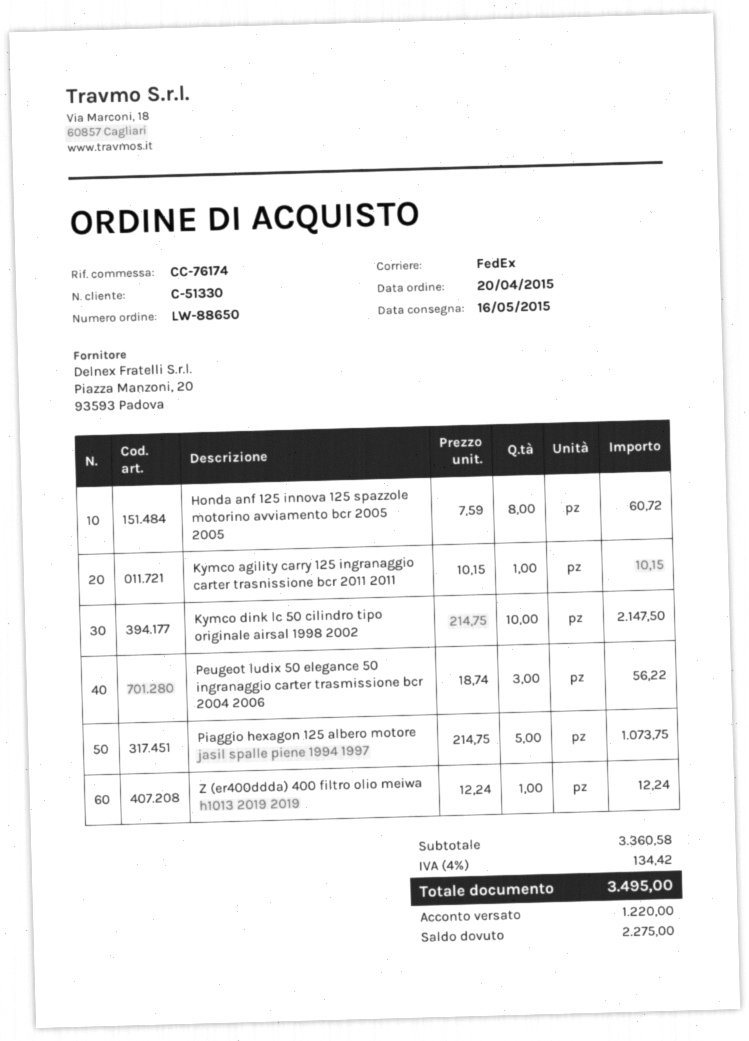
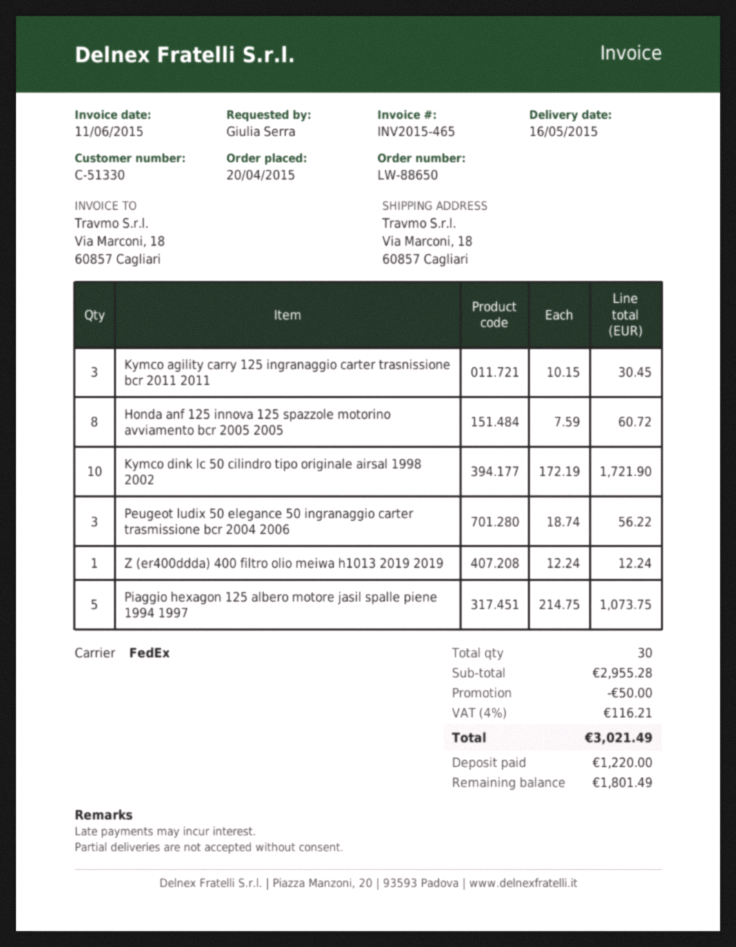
Kymco agility carry 125 ingranaggio carter trasnissione bcr 2011 2011: 1 x 10.15 = 10.15 -> 3 x 10.15 = 30.45
Kymco dink lc 50 cilindro tipo originale airsal 1998 2002: 10 x 214.75 = 2147.50 -> 10 x 172.19 = 1721.90
subtotal: 3360.58 -> 2955.28
discount: none -> 50.00
tax: 4% = 134.42 -> 4% = 116.21
total: 3495.00 -> 3021.49
balance: 2275.00 -> 1801.49

